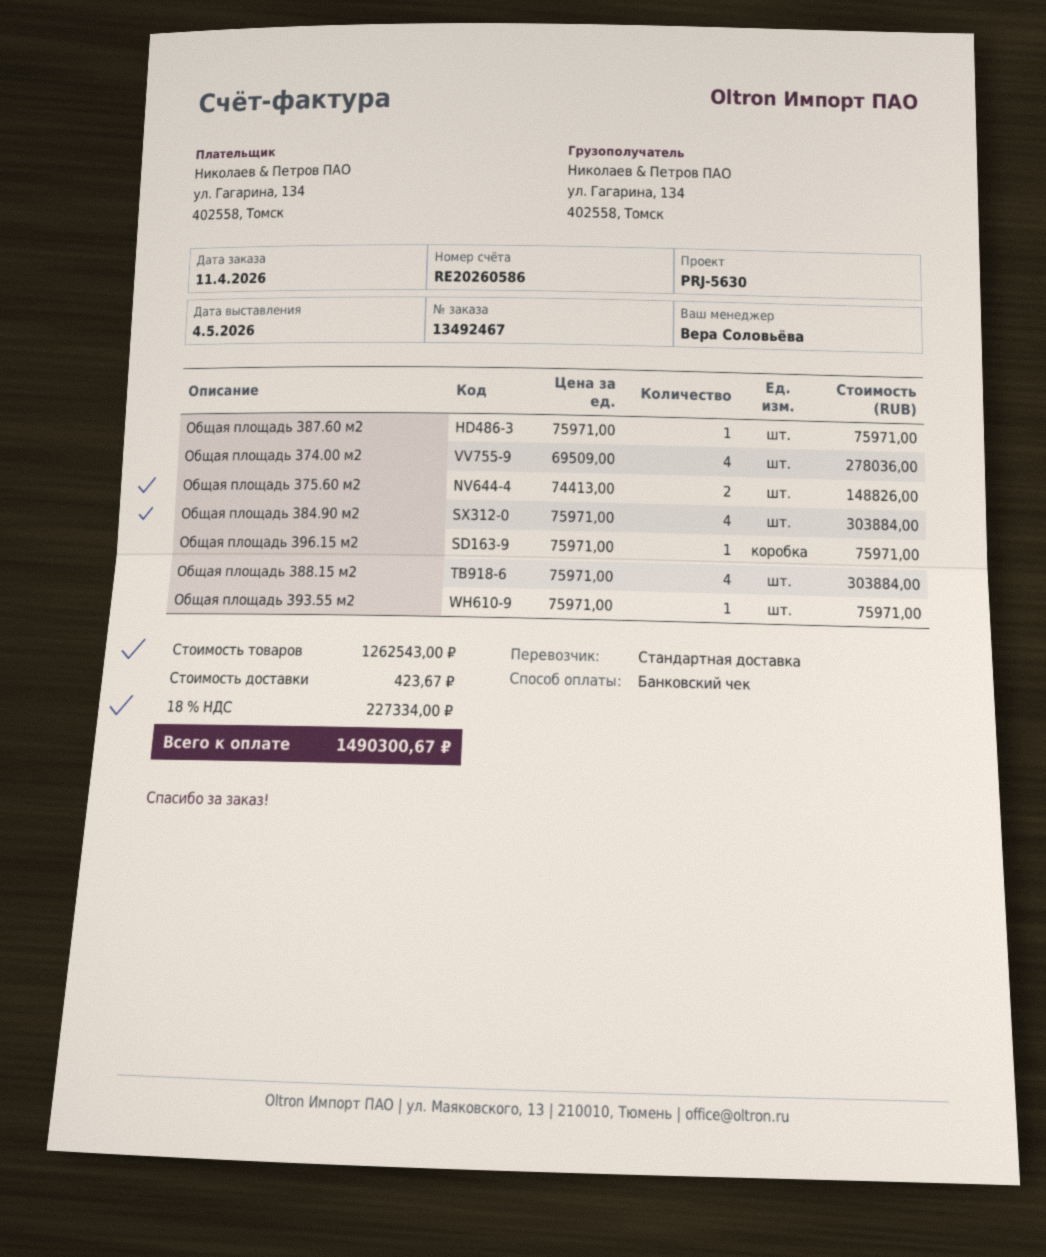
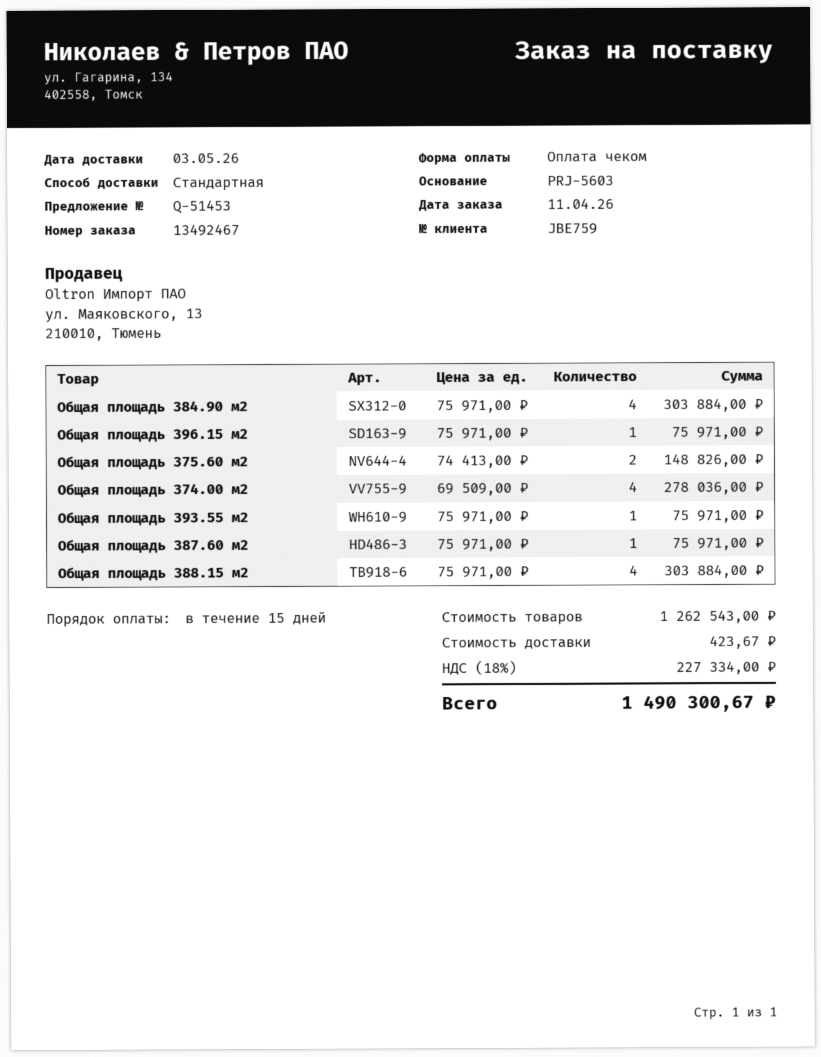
reference: PRJ-5630 -> PRJ-5603

